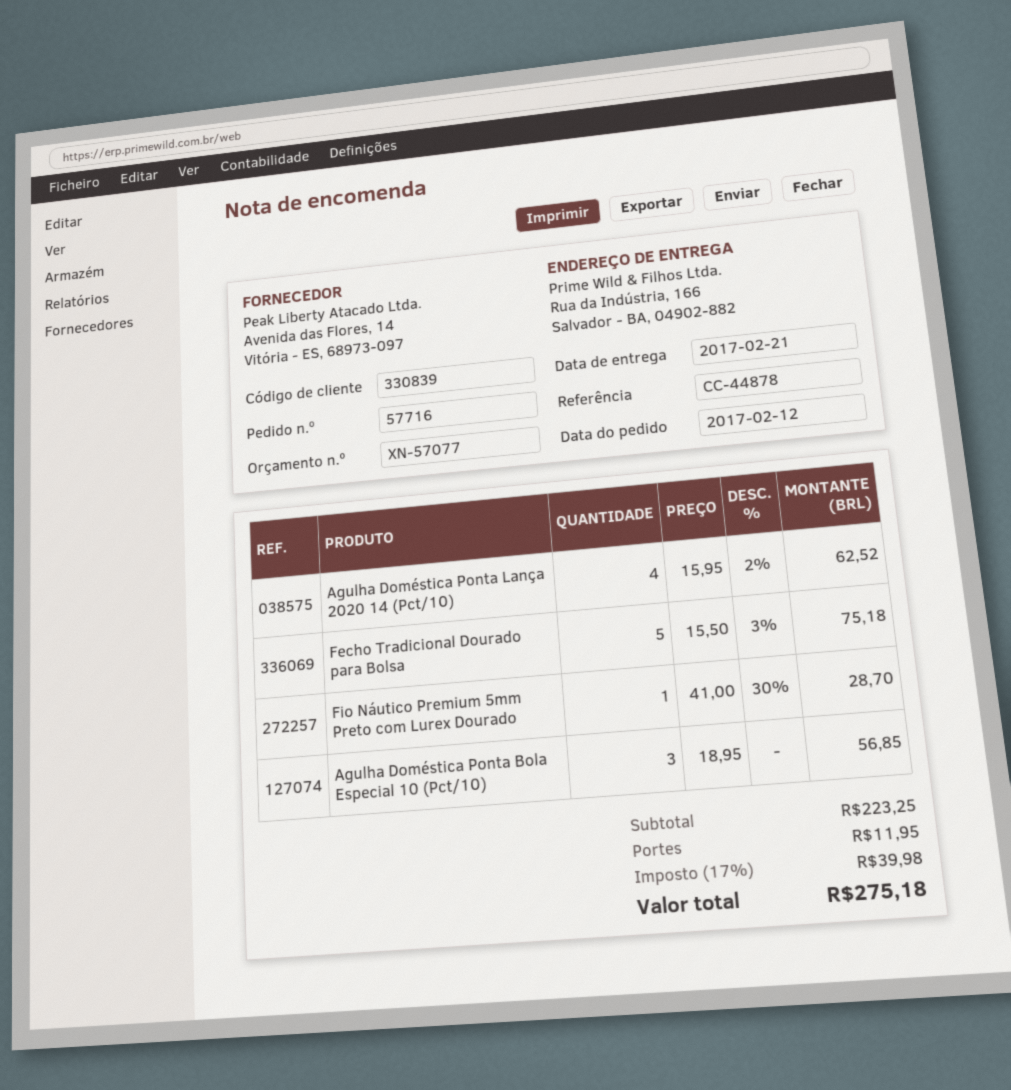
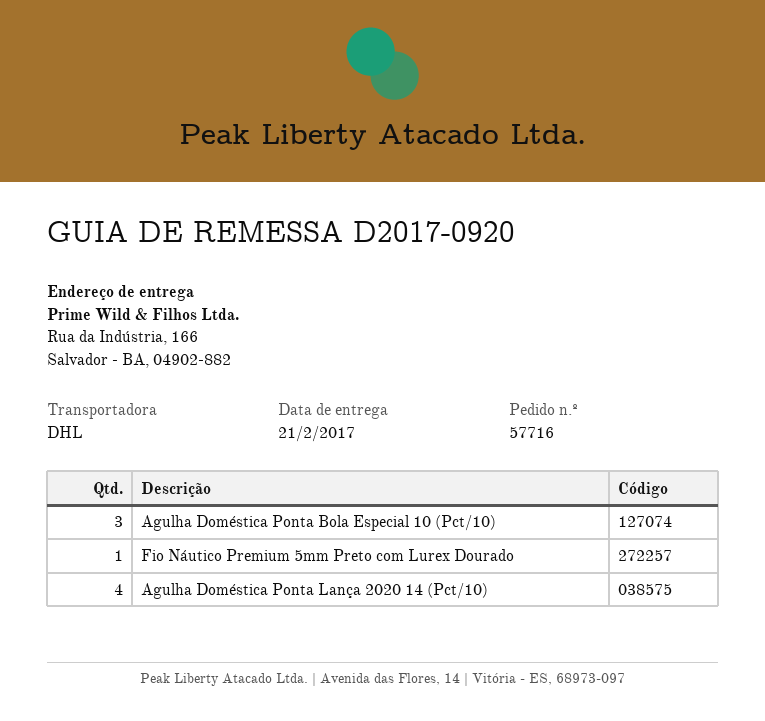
Fecho Tradicional Dourado para Bolsa: 5 -> none

